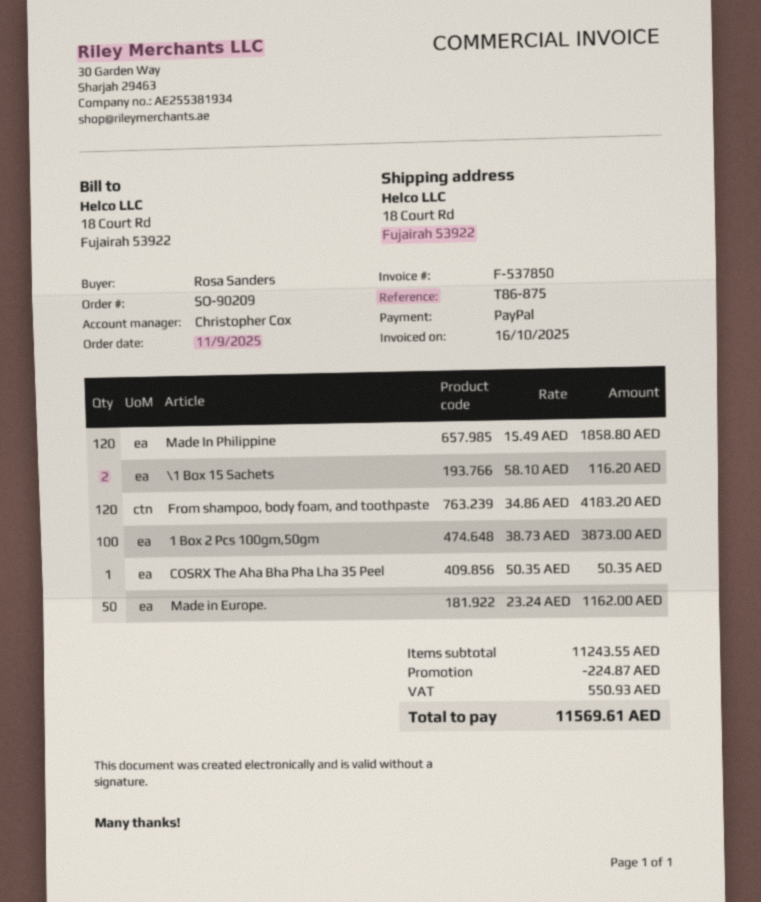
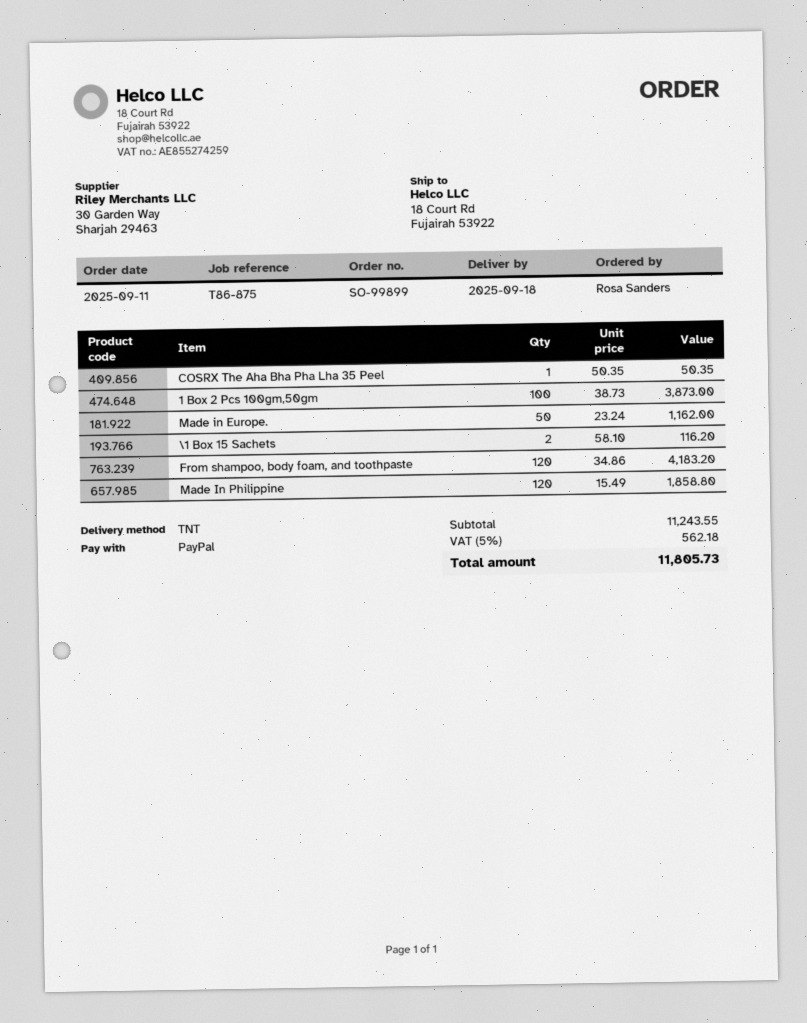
order number: SO-90209 -> SO-99899
discount: 224.87 -> none
tax: 550.93 -> 562.18
total: 11569.61 -> 11805.73

